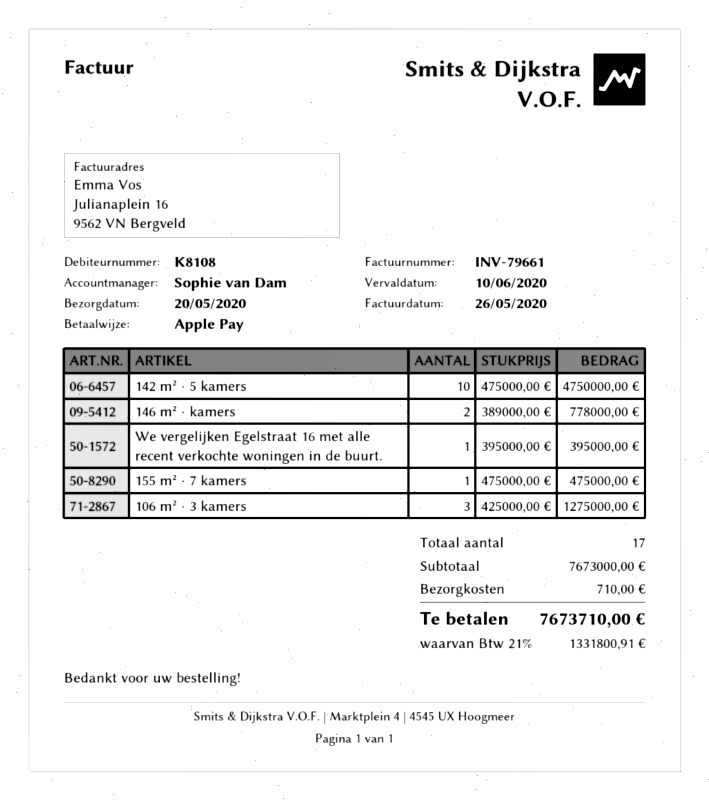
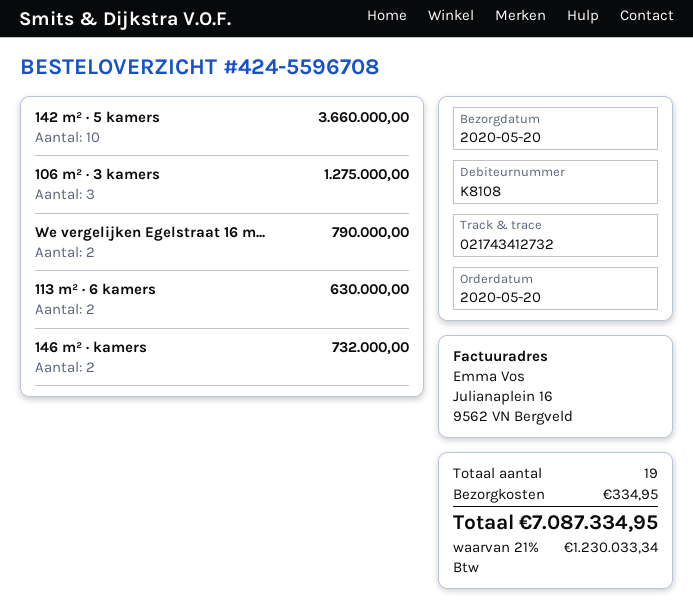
142 m² · 5 kamers: 10 for 4750000.00 -> 10 for 3660000.00
146 m² · kamers: 2 for 778000.00 -> 2 for 732000.00
We vergelijken Egelstraat 16 met alle recent verkochte woningen in de buurt.: 1 for 395000.00 -> 2 for 790000.00
155 m² · 7 kamers: 1 for 475000.00 -> none
113 m² · 6 kamers: none -> 2 for 630000.00
total quantity: 17 -> 19
shipping: 710.00 -> 334.95
tax: 21% = 1331800.91 -> 21% = 1230033.34
total: 7673710.00 -> 7087334.95

